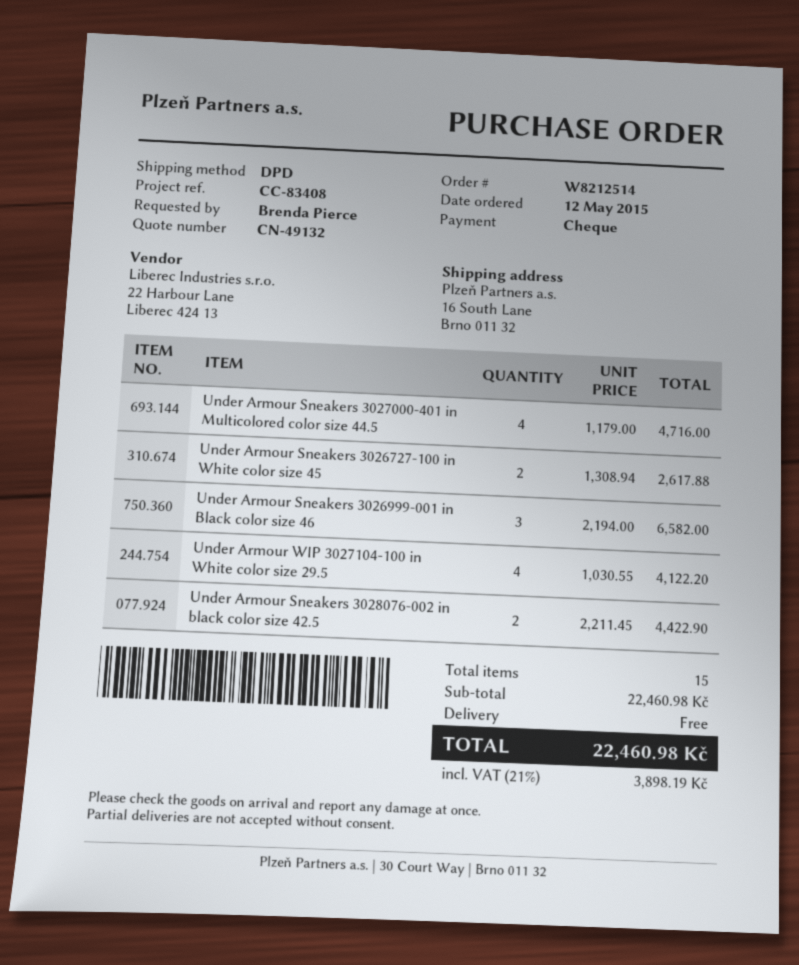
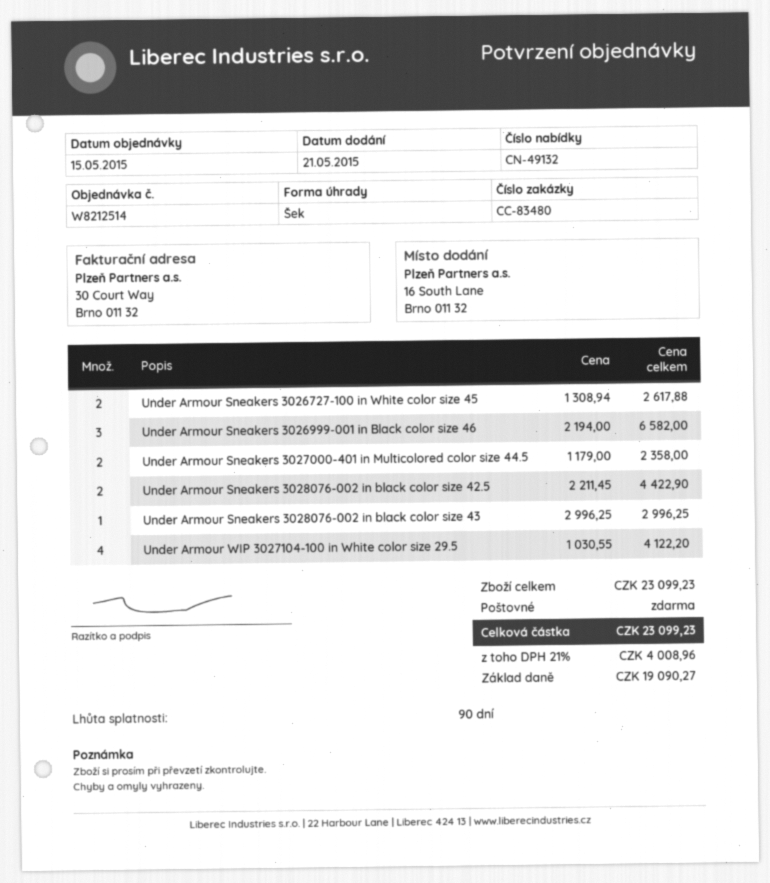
order date: 2015-05-12 -> 2015-05-15
reference: CC-83408 -> CC-83480
Under Armour Sneakers 3027000-401 in Multicolored color size 44.5: 4 x 1179.00 = 4716.00 -> 2 x 1179.00 = 2358.00
Under Armour Sneakers 3028076-002 in black color size 43: none -> 1 x 2996.25 = 2996.25
subtotal: 22460.98 -> 23099.23
tax: 21% = 3898.19 -> 21% = 4008.96
total: 22460.98 -> 23099.23

